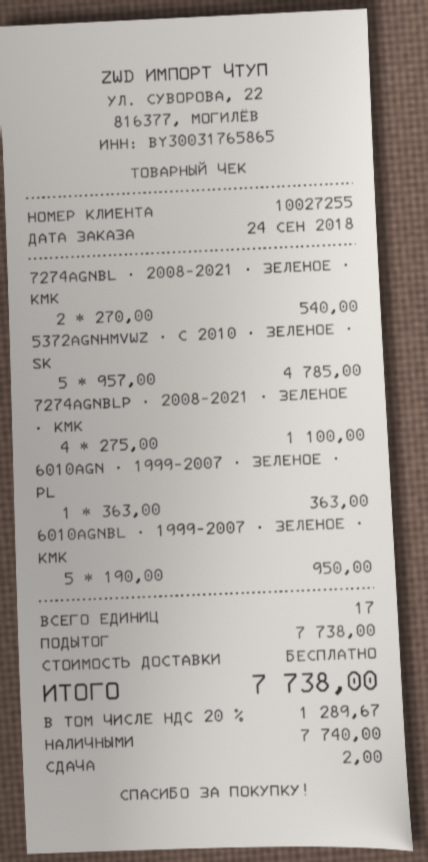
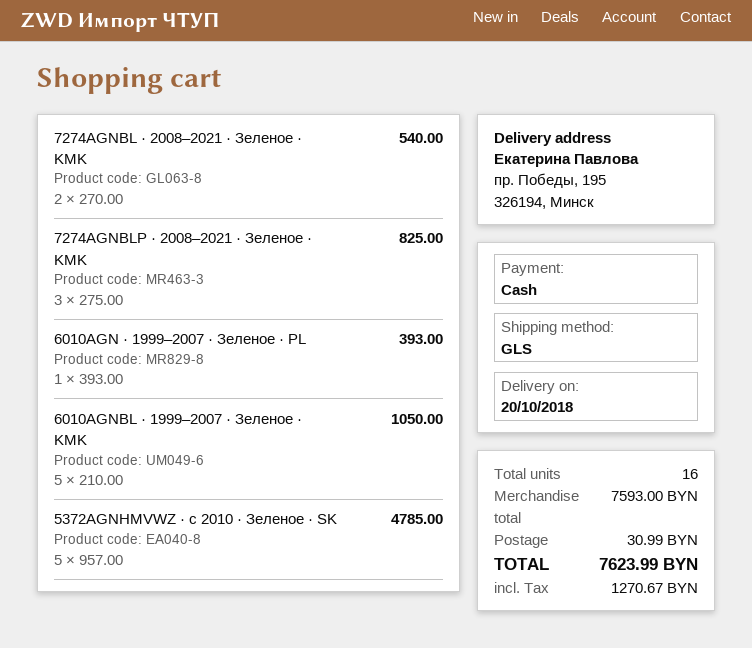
7274AGNBLP · 2008–2021 · ЗЕЛЕНОЕ · KMK: 4 x 275.00 = 1100.00 -> 3 x 275.00 = 825.00
6010AGN · 1999–2007 · ЗЕЛЕНОЕ · PL: 1 x 363.00 = 363.00 -> 1 x 393.00 = 393.00
6010AGNBL · 1999–2007 · ЗЕЛЕНОЕ · KMK: 5 x 190.00 = 950.00 -> 5 x 210.00 = 1050.00
total quantity: 17 -> 16
subtotal: 7738.00 -> 7593.00
shipping: 0.00 -> 30.99
tax: 1289.67 -> 1270.67
total: 7738.00 -> 7623.99

